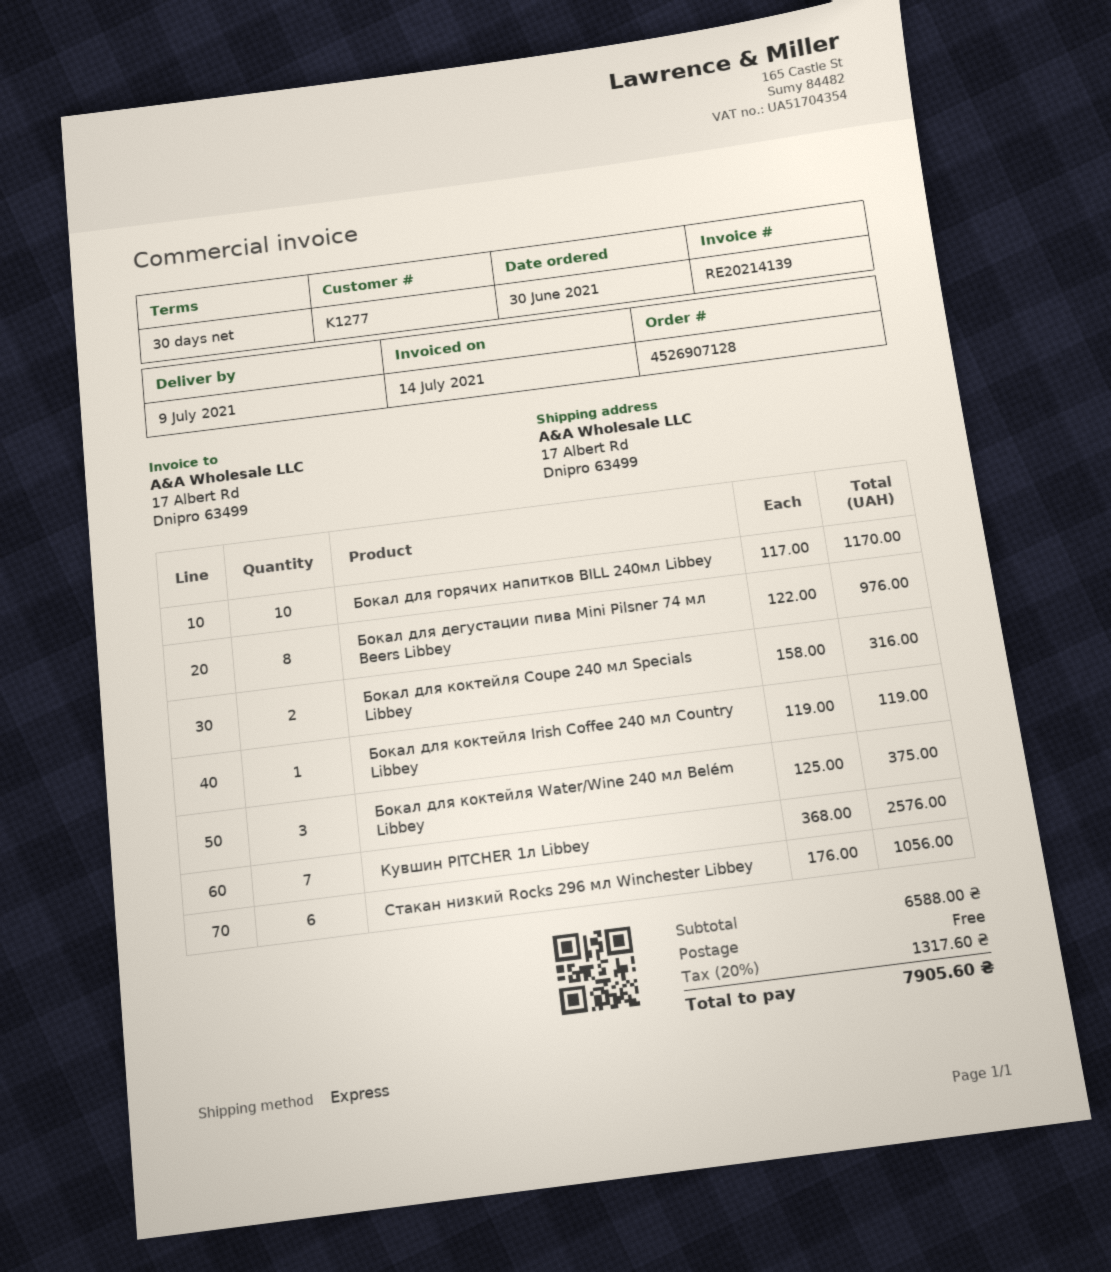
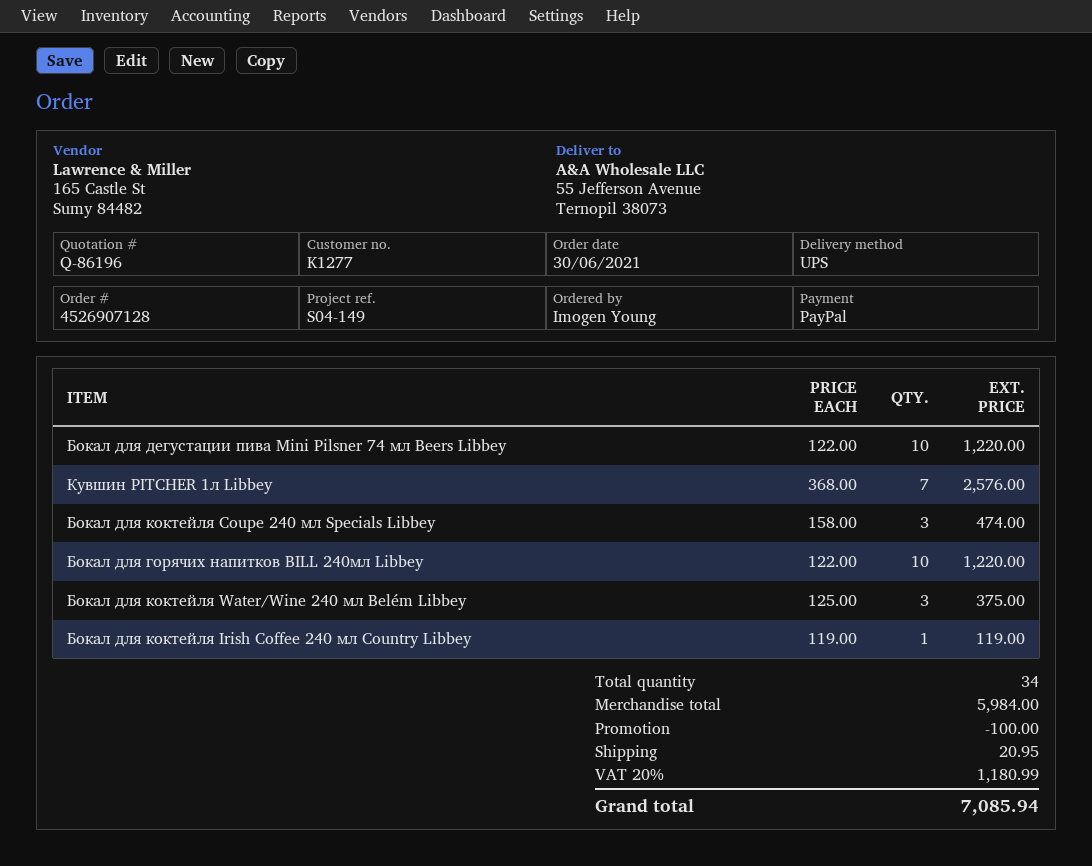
shipping method: express -> UPS
ship to: 17 Albert Rd, Dnipro 63499 -> 55 Jefferson Avenue, Ternopil 38073
Бокал для горячих напитков BILL 240мл Libbey: 10 x 117.00 = 1170.00 -> 10 x 122.00 = 1220.00
Бокал для дегустации пива Mini Pilsner 74 мл Beers Libbey: 8 x 122.00 = 976.00 -> 10 x 122.00 = 1220.00
Бокал для коктейля Coupe 240 мл Specials Libbey: 2 x 158.00 = 316.00 -> 3 x 158.00 = 474.00
Стакан низкий Rocks 296 мл Winchester Libbey: 6 x 176.00 = 1056.00 -> none
subtotal: 6588.00 -> 5984.00
discount: none -> 100.00
shipping: 0.00 -> 20.95
tax: 20% = 1317.60 -> 20% = 1180.99
total: 7905.60 -> 7085.94

